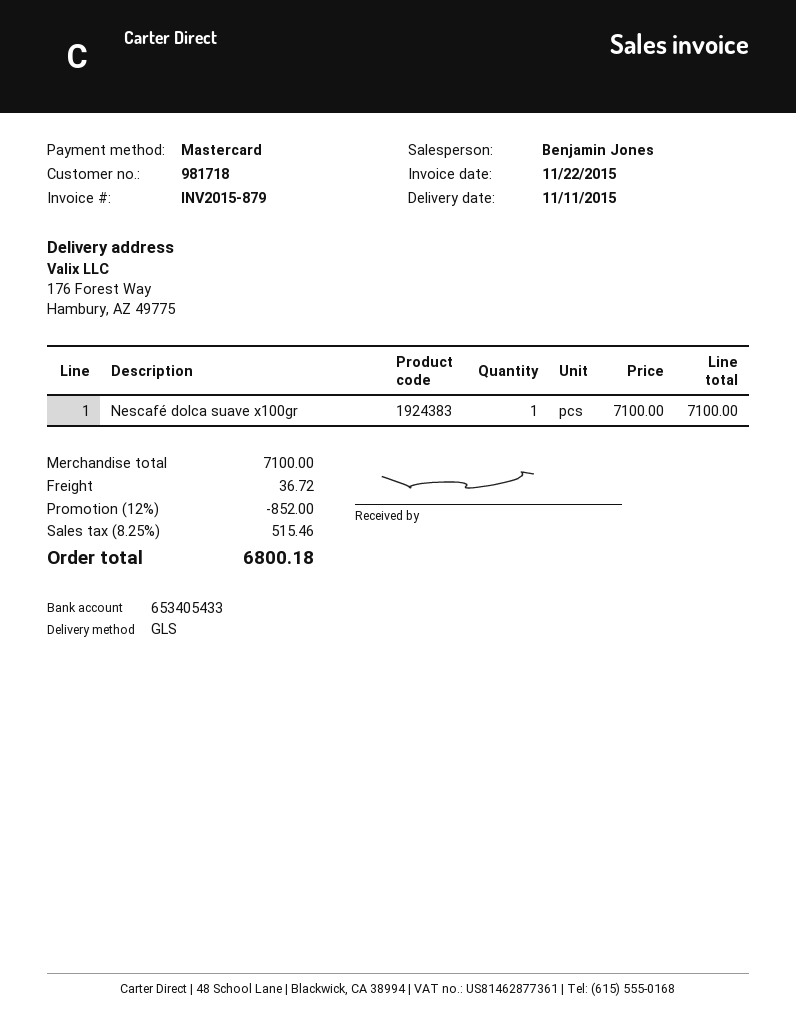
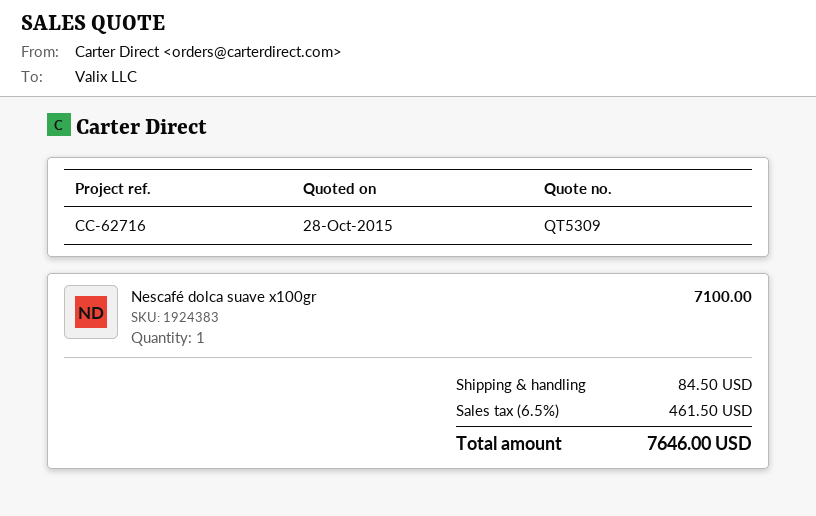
discount: 12% = 852.00 -> none
shipping: 36.72 -> 84.50
tax: 8.25% = 515.46 -> 6.5% = 461.50
total: 6800.18 -> 7646.00

